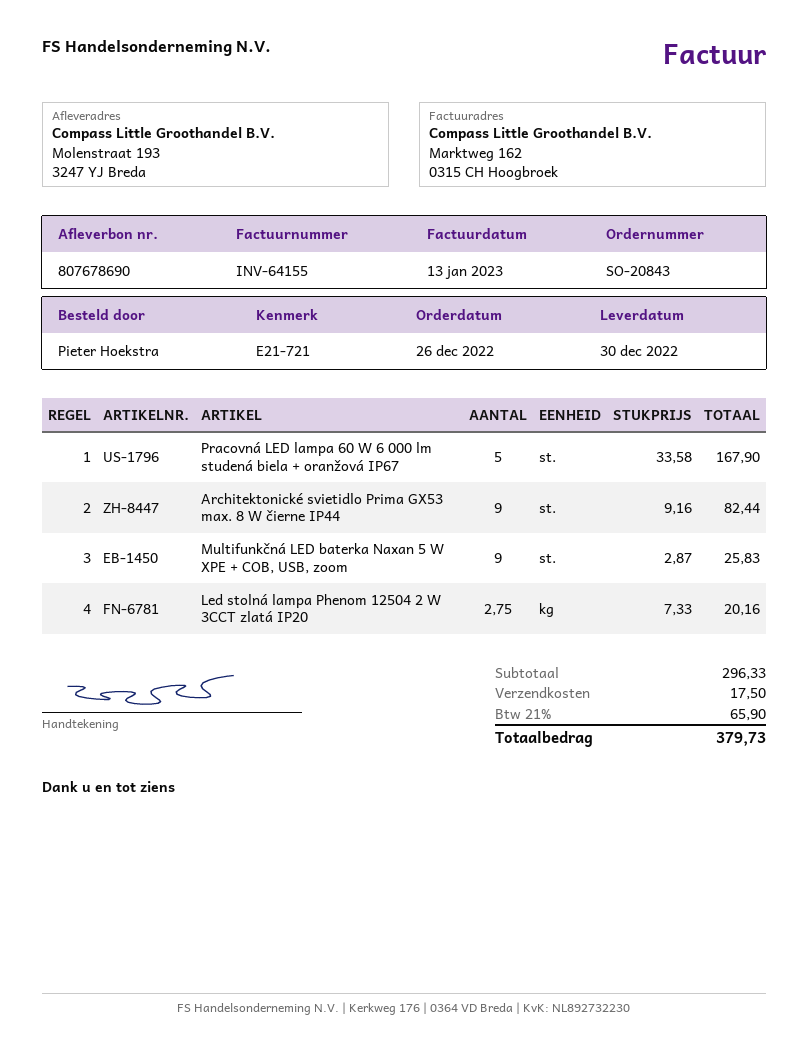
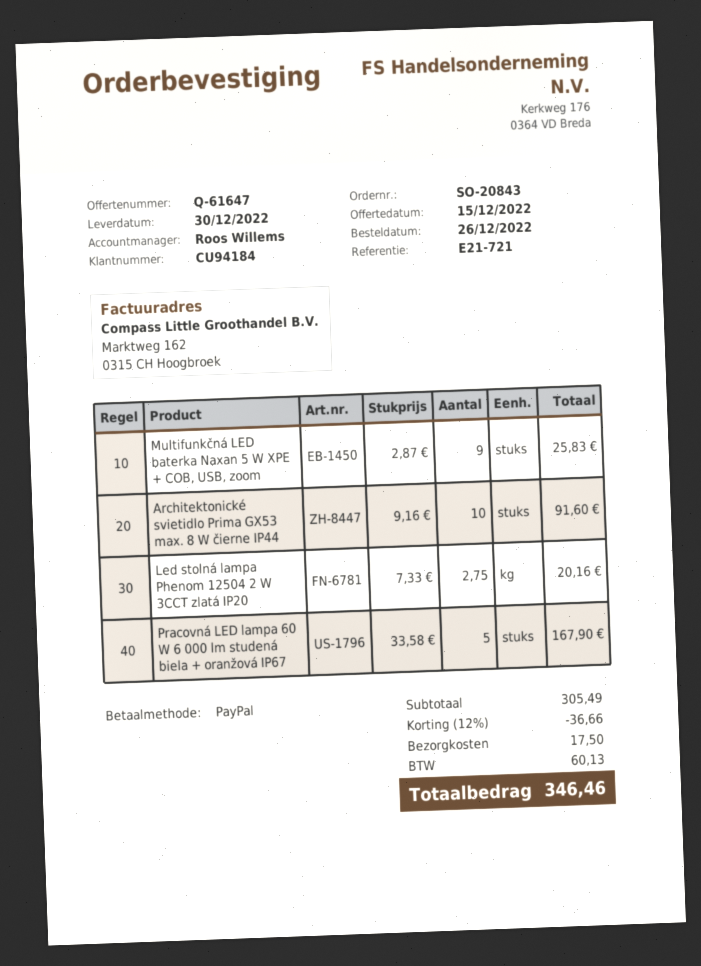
Architektonické svietidlo Prima GX53 max. 8 W čierne IP44: 9 x 9.16 = 82.44 -> 10 x 9.16 = 91.60
subtotal: 296.33 -> 305.49
discount: none -> 12% = 36.66
tax: 65.90 -> 60.13
total: 379.73 -> 346.46

